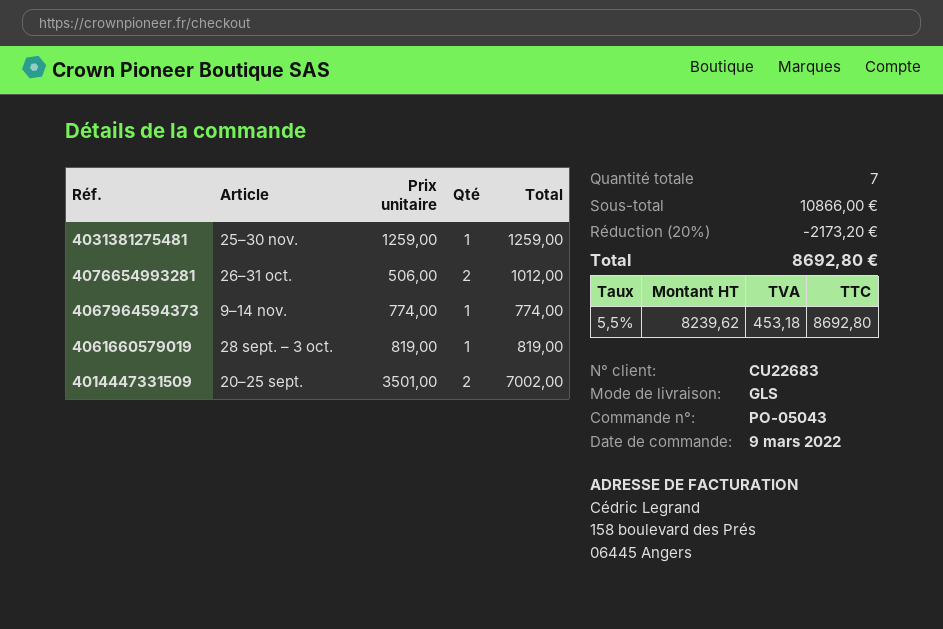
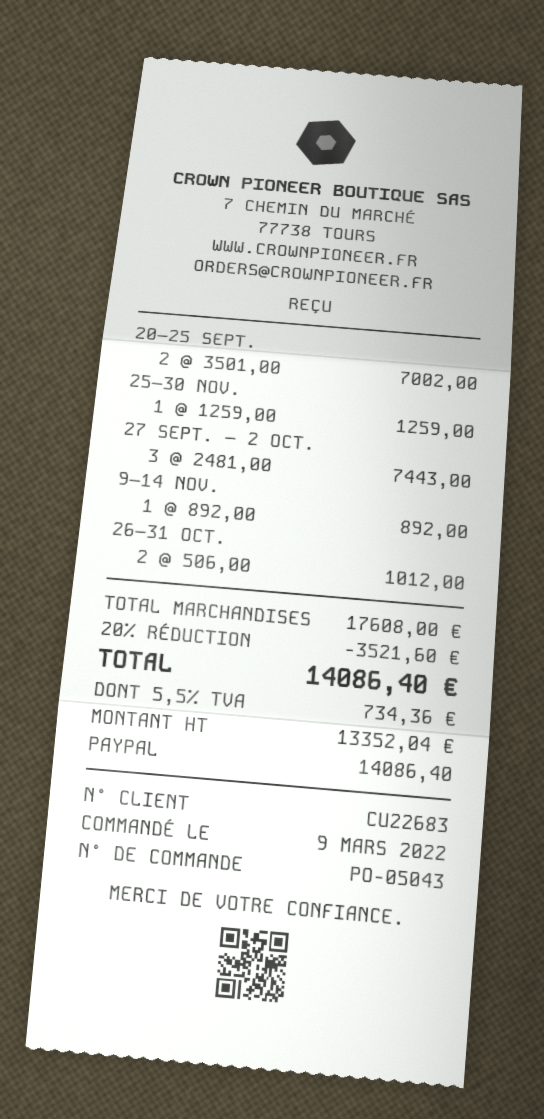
9–14 nov.: 1 x 774.00 = 774.00 -> 1 x 892.00 = 892.00
28 sept. – 3 oct.: 1 x 819.00 = 819.00 -> none
27 SEPT. – 2 OCT.: none -> 3 x 2481.00 = 7443.00
subtotal: 10866.00 -> 17608.00
discount: 20% = 2173.20 -> 20% = 3521.60
net: 8239.62 -> 13352.04
tax: 5.5% = 453.18 -> 5.5% = 734.36
total: 8692.80 -> 14086.40

